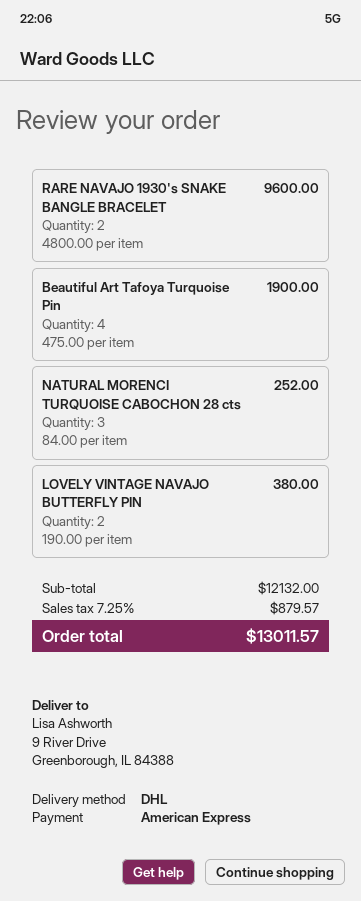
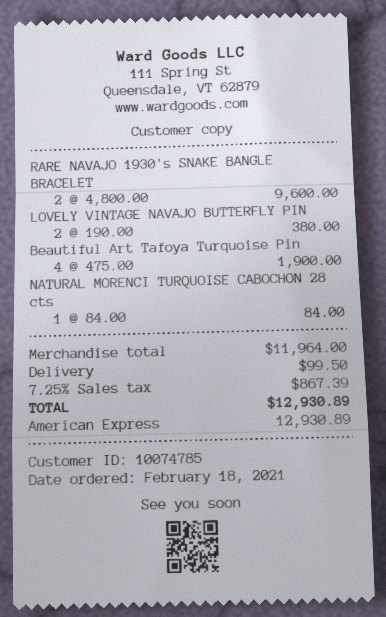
NATURAL MORENCI TURQUOISE CABOCHON 28 cts: 3 x 84.00 = 252.00 -> 1 x 84.00 = 84.00
subtotal: 12132.00 -> 11964.00
shipping: none -> 99.50
tax: 7.25% = 879.57 -> 7.25% = 867.39
total: 13011.57 -> 12930.89

